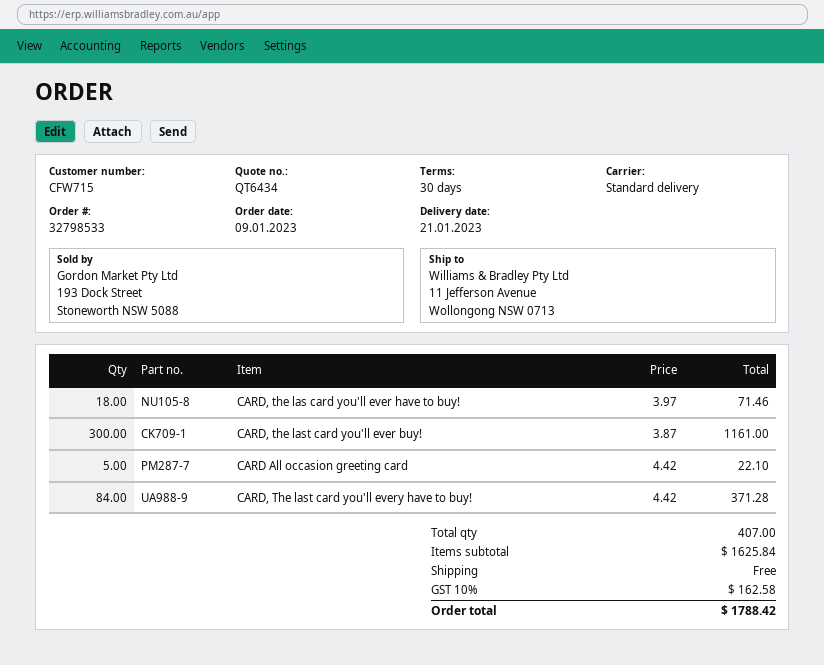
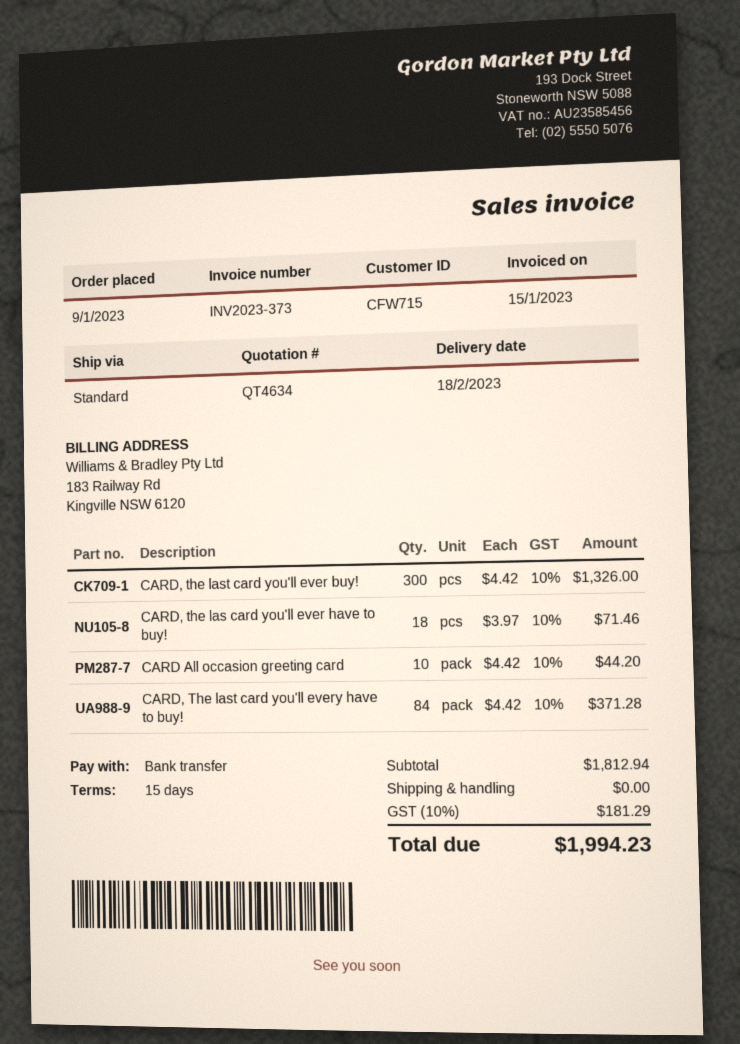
quote number: QT6434 -> QT4634
delivery date: 2023-01-21 -> 2023-02-18
payment terms: 30 days -> 15 days
CARD, the last card you'll ever buy!: 300 x 3.87 = 1161.00 -> 300 x 4.42 = 1326.00
CARD All occasion greeting card: 5 x 4.42 = 22.10 -> 10 x 4.42 = 44.20
subtotal: 1625.84 -> 1812.94
tax: 10% = 162.58 -> 10% = 181.29
total: 1788.42 -> 1994.23

